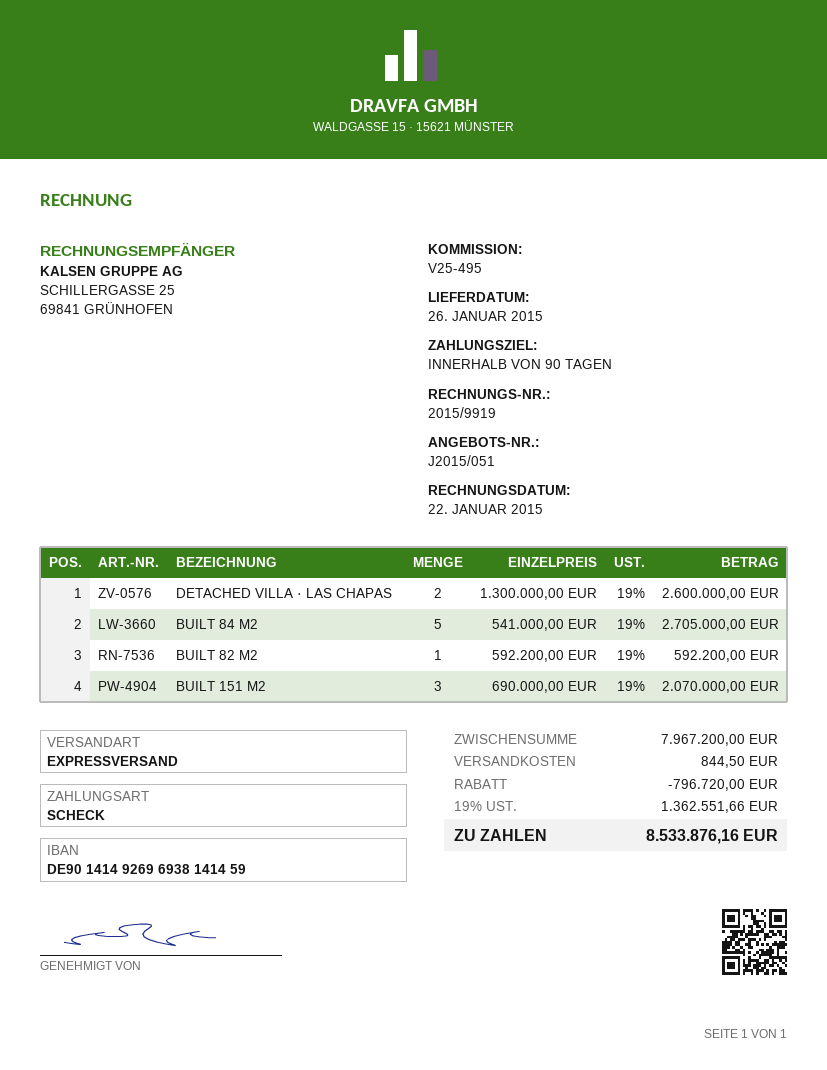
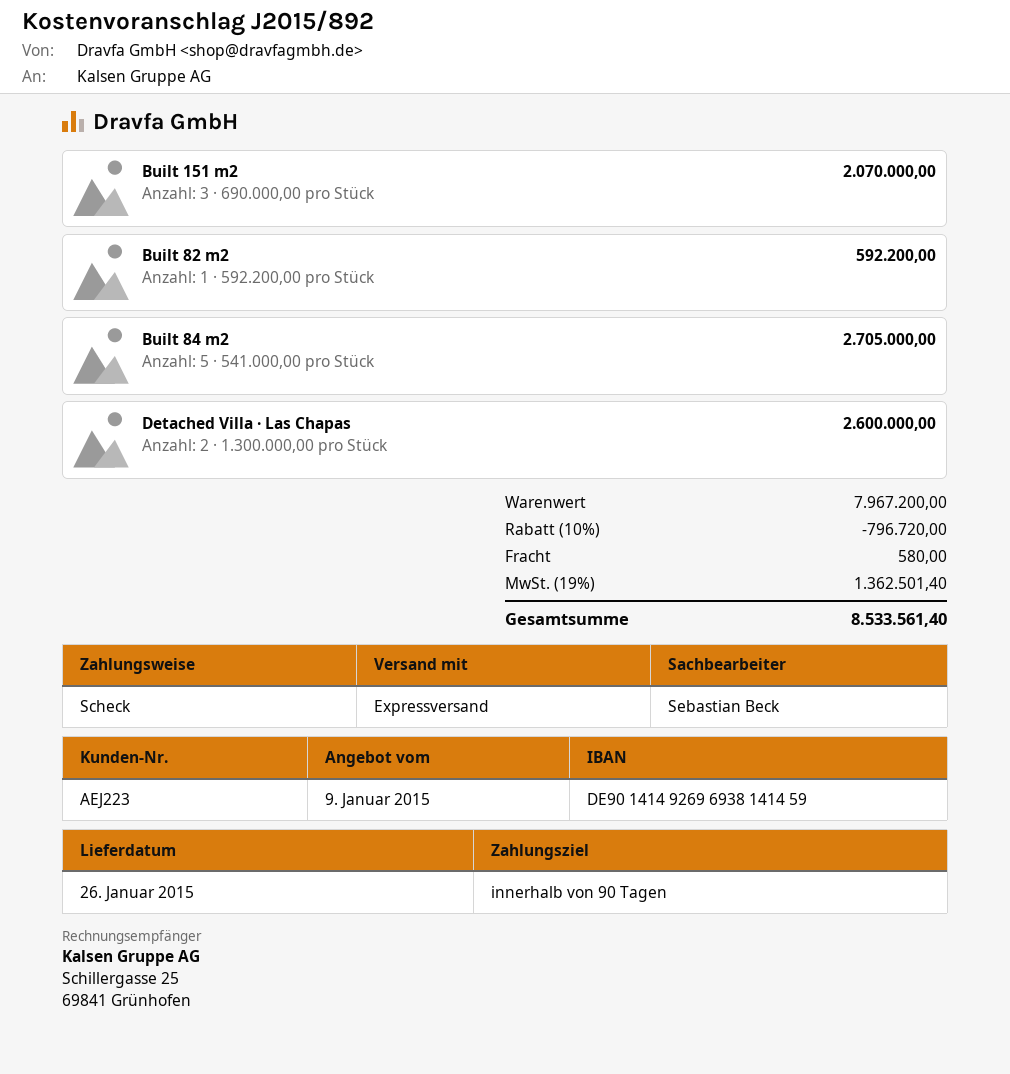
quote number: J2015/051 -> J2015/892
shipping: 844.50 -> 580.00
tax: 19% = 1362551.66 -> 19% = 1362501.40
total: 8533876.16 -> 8533561.40

